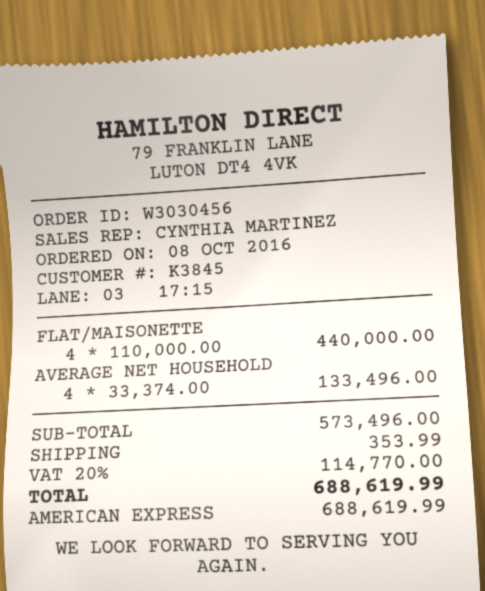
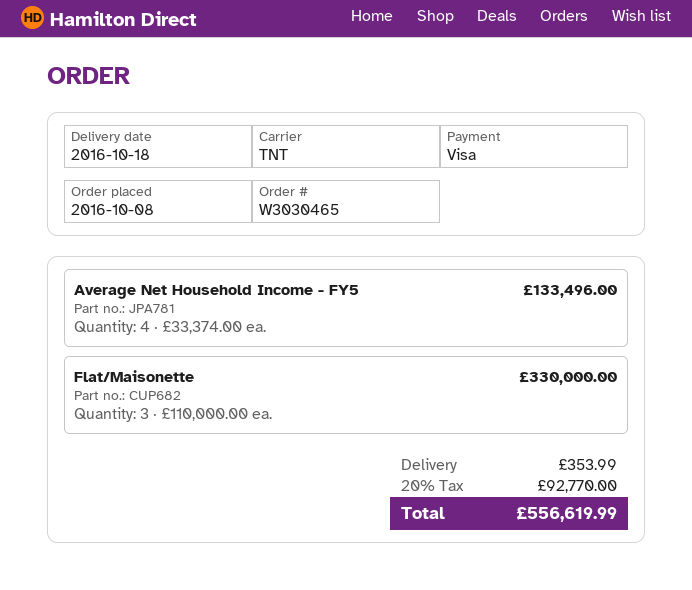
order number: W3030456 -> W3030465
payment method: American Express -> Visa
FLAT/MAISONETTE: 4 x 110000.00 = 440000.00 -> 3 x 110000.00 = 330000.00
tax: 20% = 114770.00 -> 20% = 92770.00
total: 688619.99 -> 556619.99

